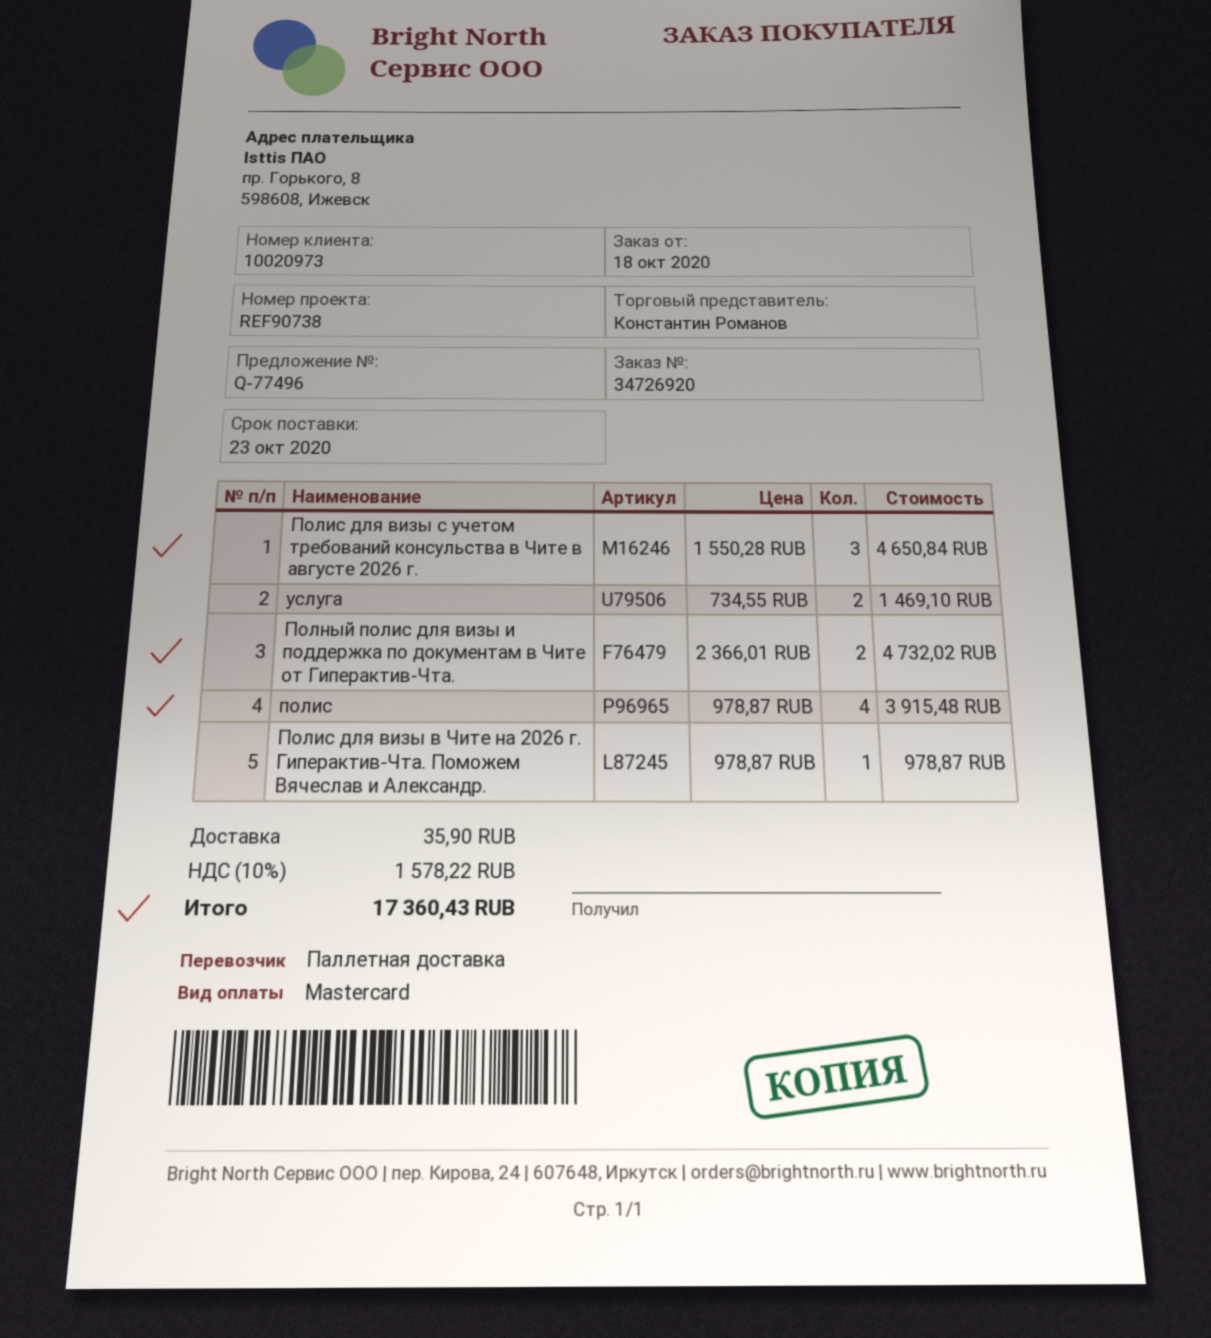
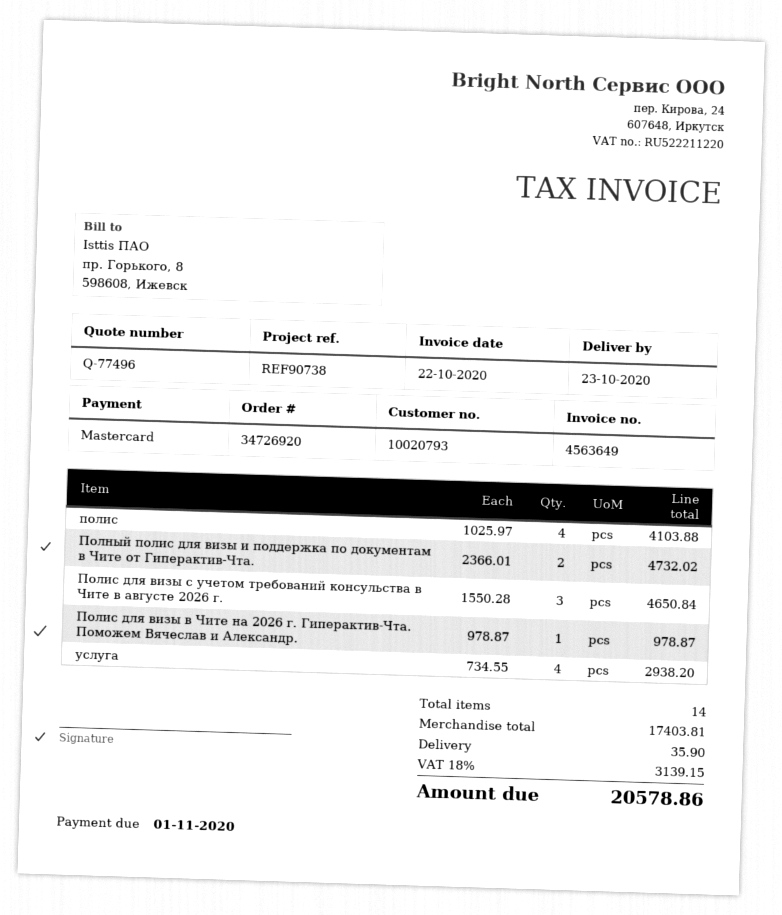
customer number: 10020973 -> 10020793
услуга: 2 x 734.55 = 1469.10 -> 4 x 734.55 = 2938.20
полис: 4 x 978.87 = 3915.48 -> 4 x 1025.97 = 4103.88
tax: 10% = 1578.22 -> 18% = 3139.15
total: 17360.43 -> 20578.86

